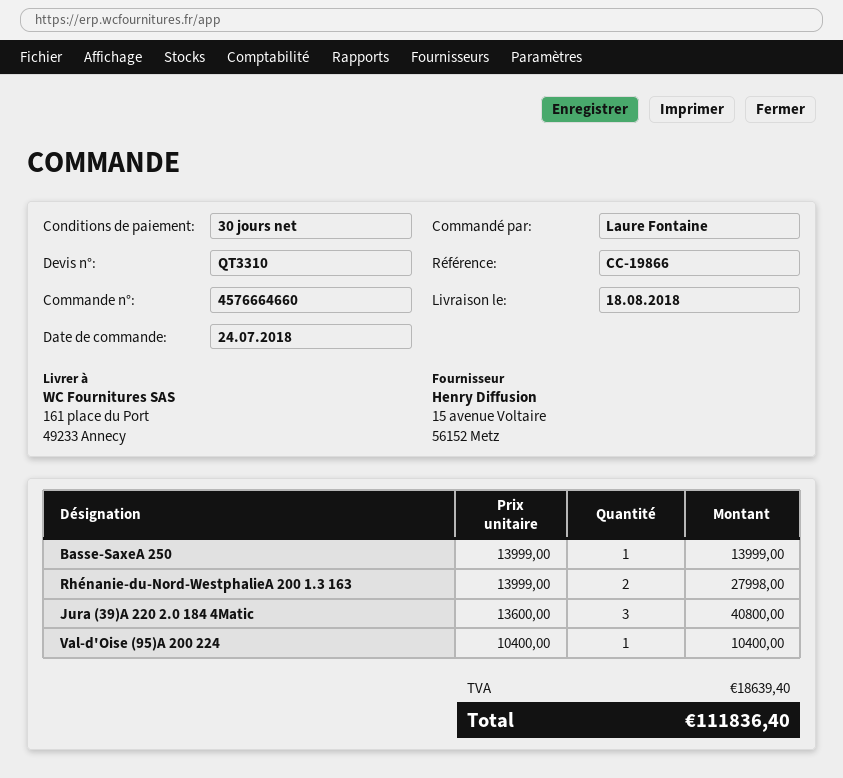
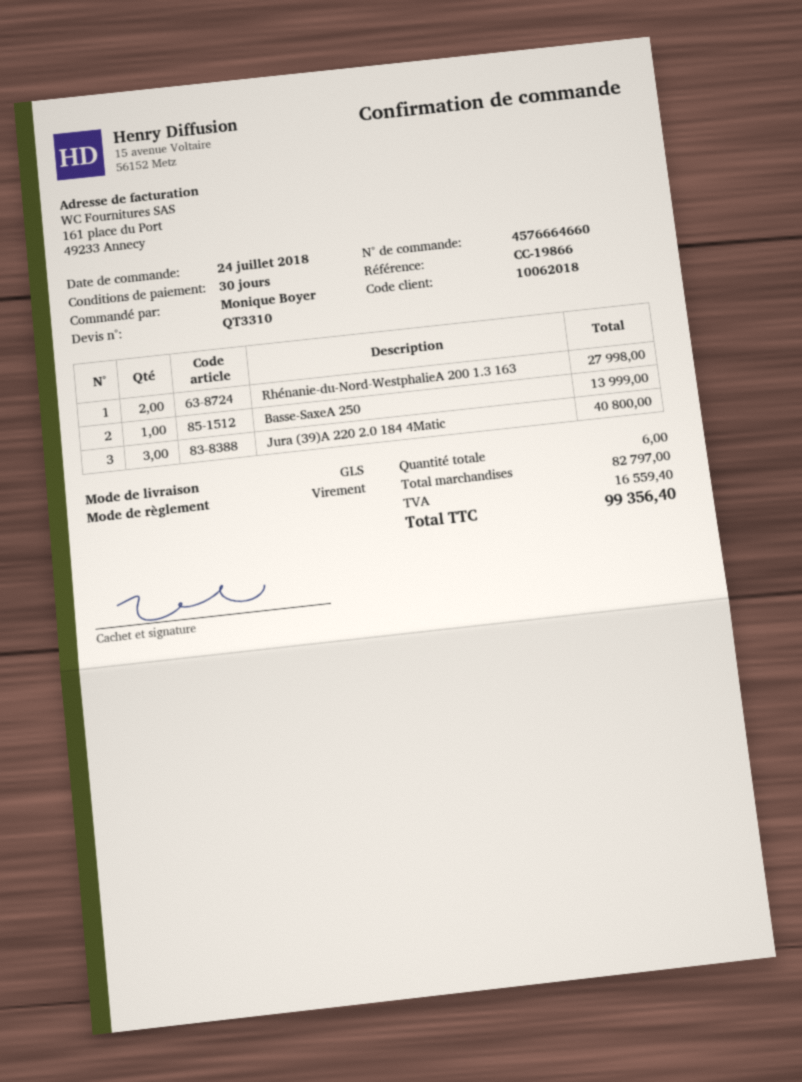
ordered by: Laure Fontaine -> Monique Boyer
Val-d'Oise (95)A 200 224: 1 for 10400.00 -> none
tax: 18639.40 -> 16559.40
total: 111836.40 -> 99356.40

